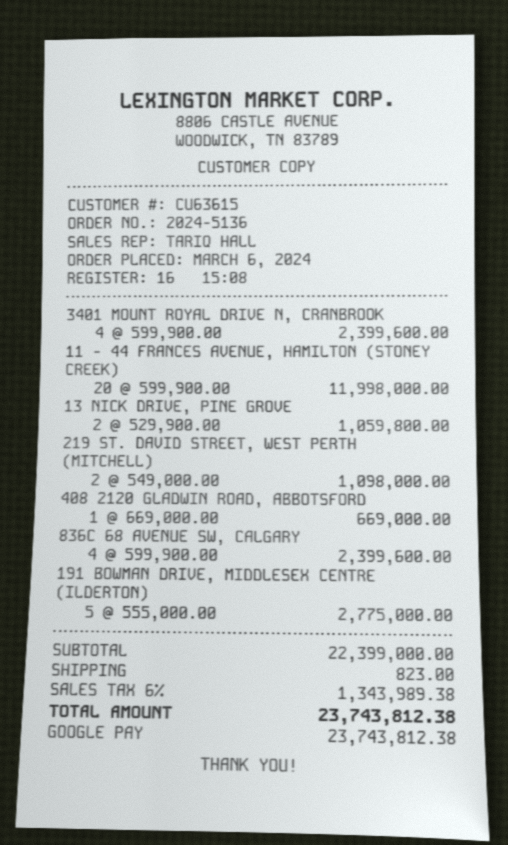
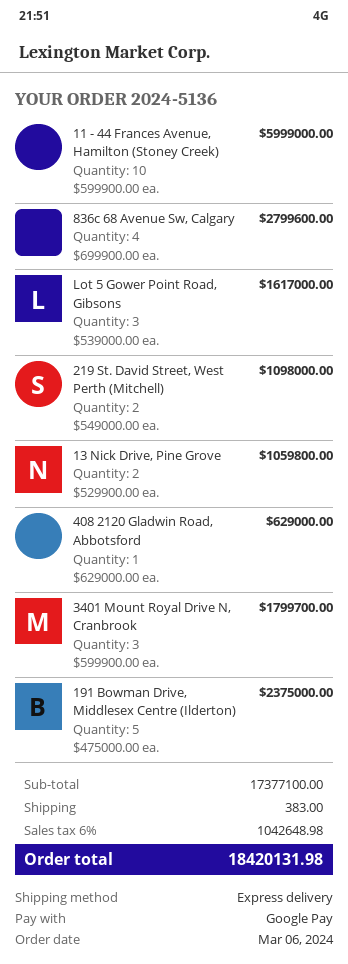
3401 MOUNT ROYAL DRIVE N, CRANBROOK: 4 x 599900.00 = 2399600.00 -> 3 x 599900.00 = 1799700.00
11 - 44 FRANCES AVENUE, HAMILTON (STONEY CREEK): 20 x 599900.00 = 11998000.00 -> 10 x 599900.00 = 5999000.00
408 2120 GLADWIN ROAD, ABBOTSFORD: 1 x 669000.00 = 669000.00 -> 1 x 629000.00 = 629000.00
836C 68 AVENUE SW, CALGARY: 4 x 599900.00 = 2399600.00 -> 4 x 699900.00 = 2799600.00
191 BOWMAN DRIVE, MIDDLESEX CENTRE (ILDERTON): 5 x 555000.00 = 2775000.00 -> 5 x 475000.00 = 2375000.00
Lot 5 Gower Point Road, Gibsons: none -> 3 x 539000.00 = 1617000.00
subtotal: 22399000.00 -> 17377100.00
shipping: 823.00 -> 383.00
tax: 6% = 1343989.38 -> 6% = 1042648.98
total: 23743812.38 -> 18420131.98

